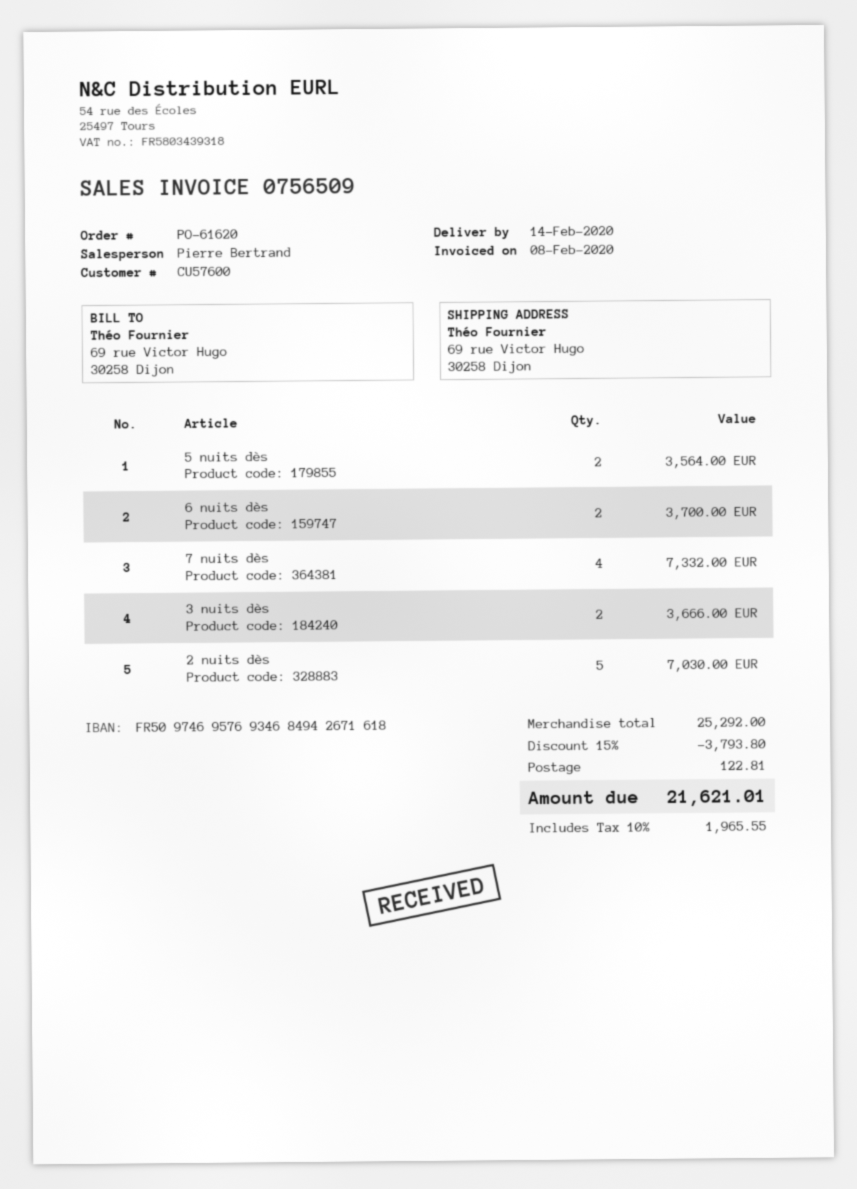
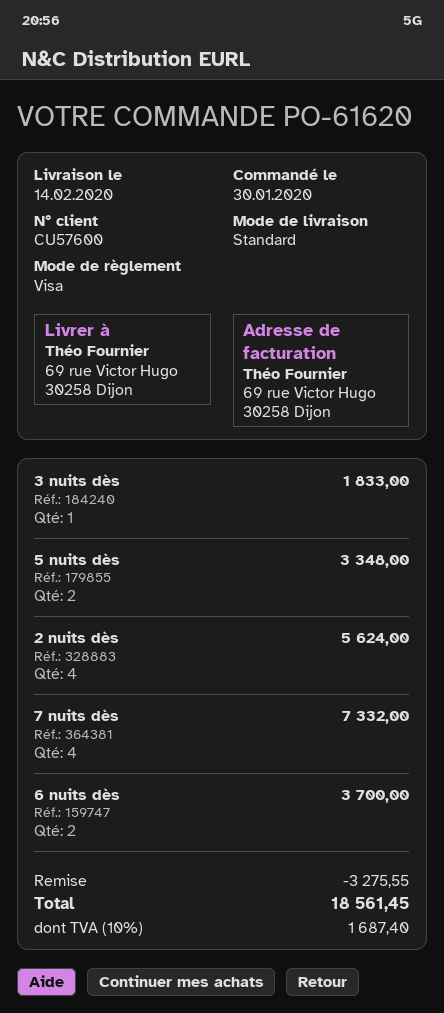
5 nuits dès: 2 for 3564.00 -> 2 for 3348.00
3 nuits dès: 2 for 3666.00 -> 1 for 1833.00
2 nuits dès: 5 for 7030.00 -> 4 for 5624.00
discount: 3793.80 -> 3275.55
shipping: 122.81 -> none
tax: 10% = 1965.55 -> 10% = 1687.40
total: 21621.01 -> 18561.45

